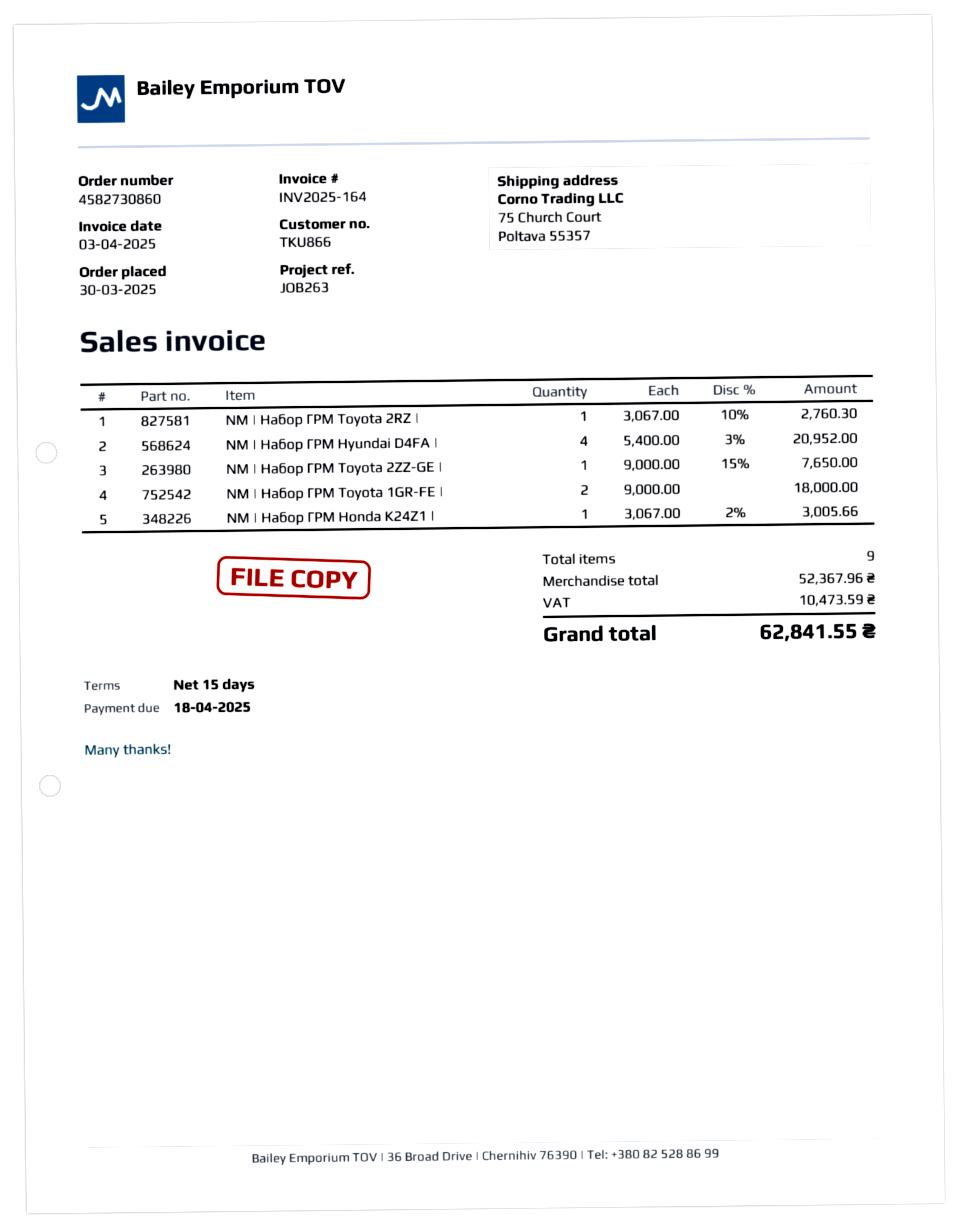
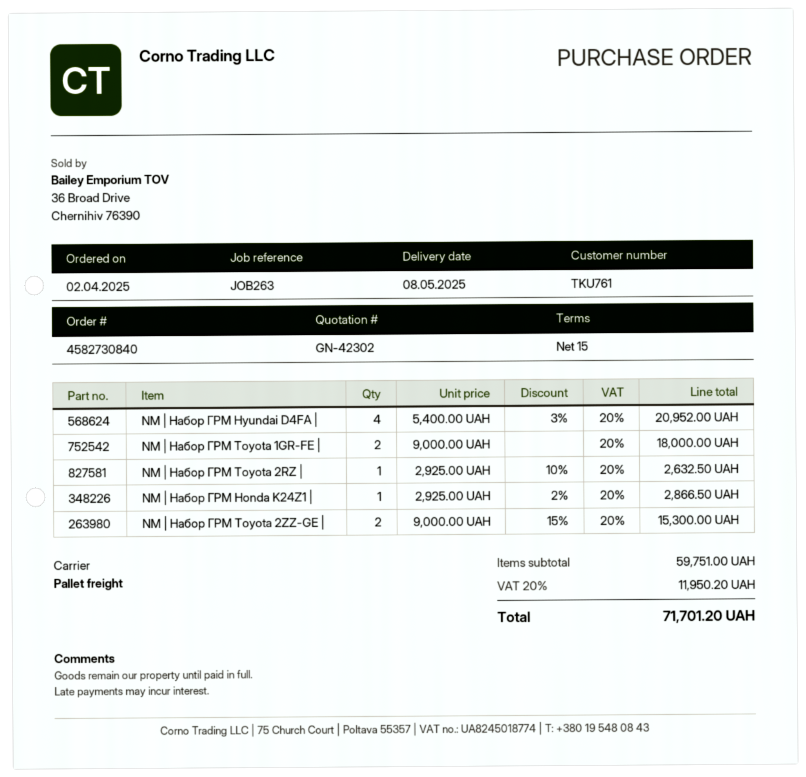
order number: 4582730860 -> 4582730840
order date: 2025-03-30 -> 2025-04-02
customer number: TKU866 -> TKU761
NM | Набор ГРМ Toyota 2RZ |: 1 x 3067.00 - 10% = 2760.30 -> 1 x 2925.00 - 10% = 2632.50
NM | Набор ГРМ Toyota 2ZZ-GE |: 1 x 9000.00 - 15% = 7650.00 -> 2 x 9000.00 - 15% = 15300.00
NM | Набор ГРМ Honda K24Z1 |: 1 x 3067.00 - 2% = 3005.66 -> 1 x 2925.00 - 2% = 2866.50
subtotal: 52367.96 -> 59751.00
tax: 10473.59 -> 11950.20
total: 62841.55 -> 71701.20

